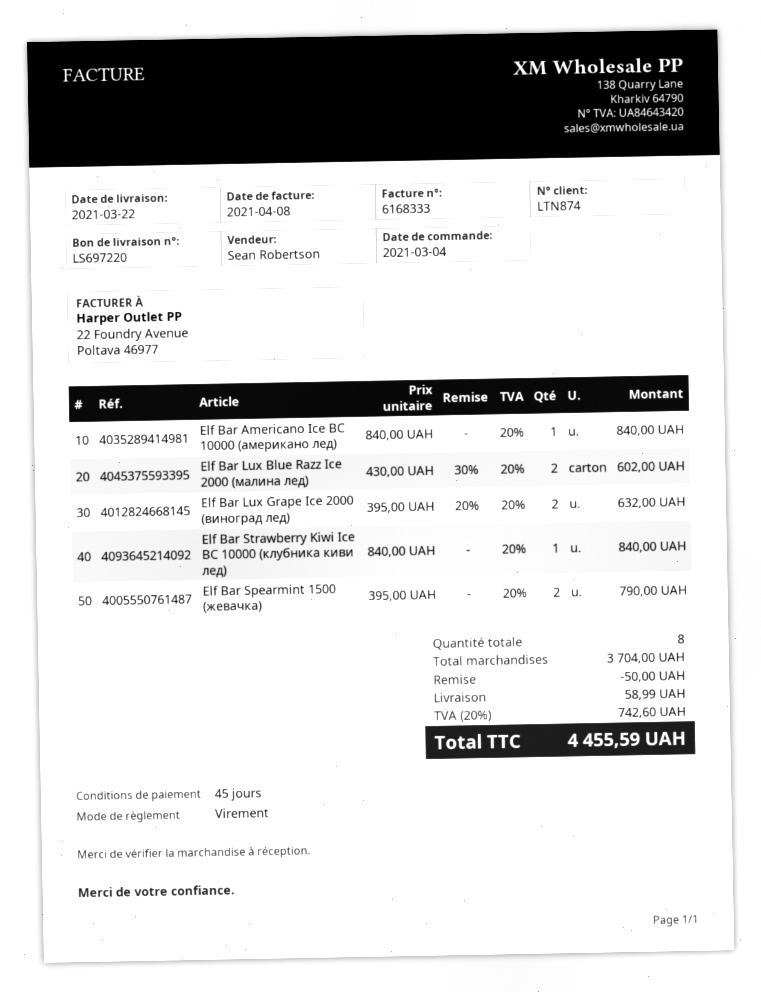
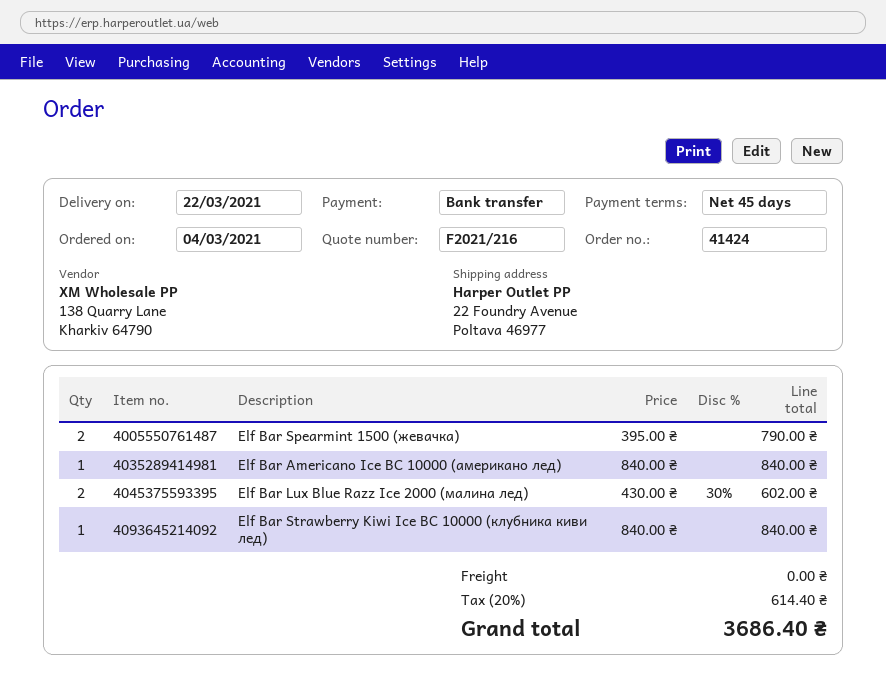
Elf Bar Lux Grape Ice 2000 (виноград лед): 2 x 395.00 - 20% = 632.00 -> none
discount: 50.00 -> none
shipping: 58.99 -> 0.00
tax: 20% = 742.60 -> 20% = 614.40
total: 4455.59 -> 3686.40

